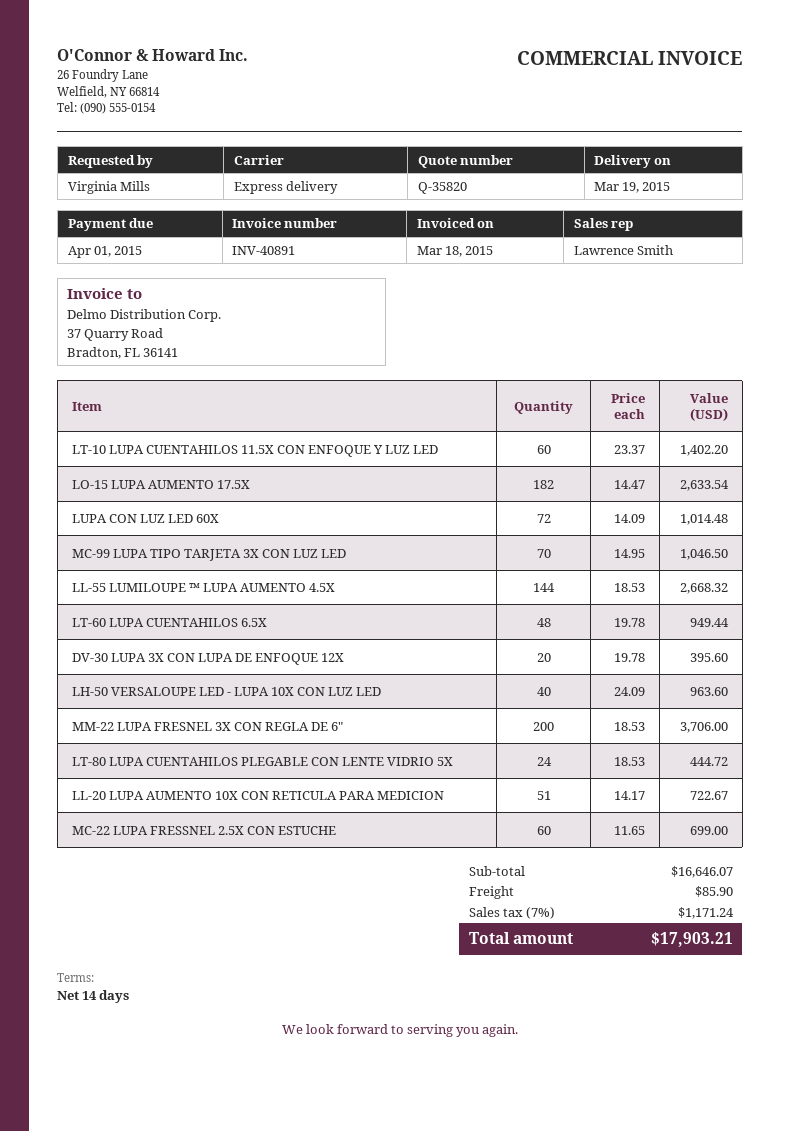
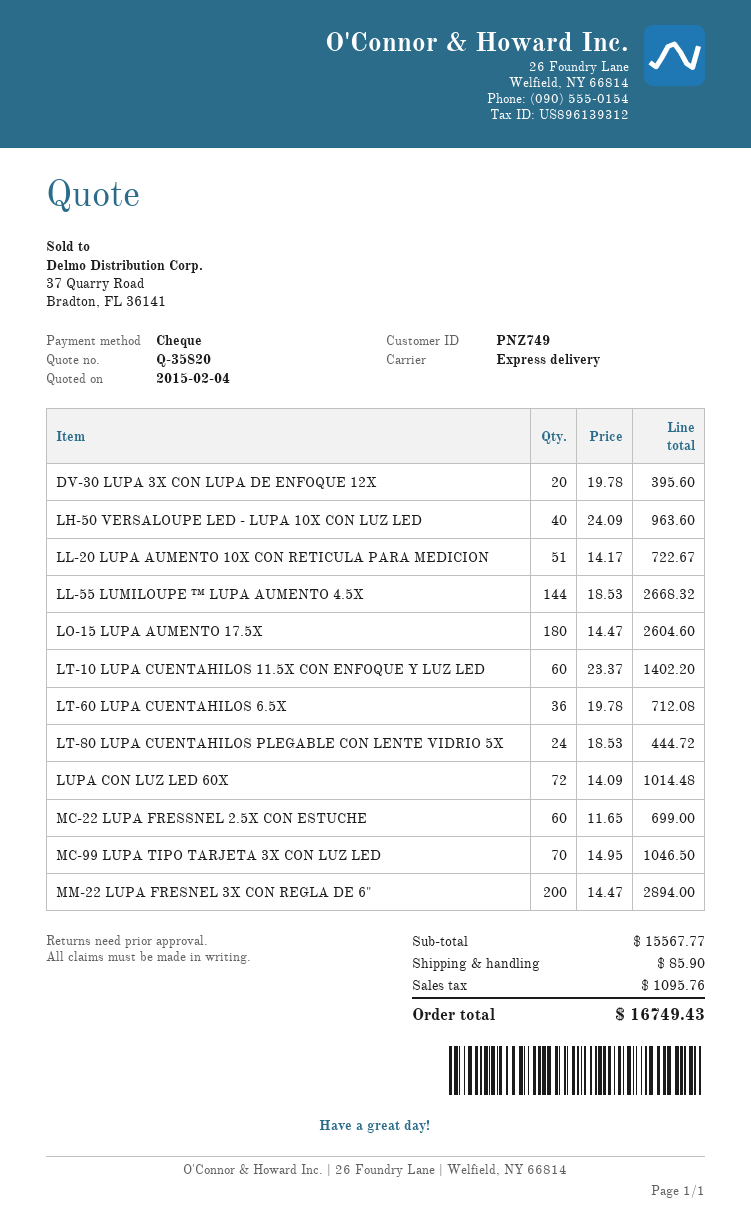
LO-15 LUPA AUMENTO 17.5X: 182 x 14.47 = 2633.54 -> 180 x 14.47 = 2604.60
LT-60 LUPA CUENTAHILOS 6.5X: 48 x 19.78 = 949.44 -> 36 x 19.78 = 712.08
MM-22 LUPA FRESNEL 3X CON REGLA DE 6": 200 x 18.53 = 3706.00 -> 200 x 14.47 = 2894.00
subtotal: 16646.07 -> 15567.77
tax: 1171.24 -> 1095.76
total: 17903.21 -> 16749.43

